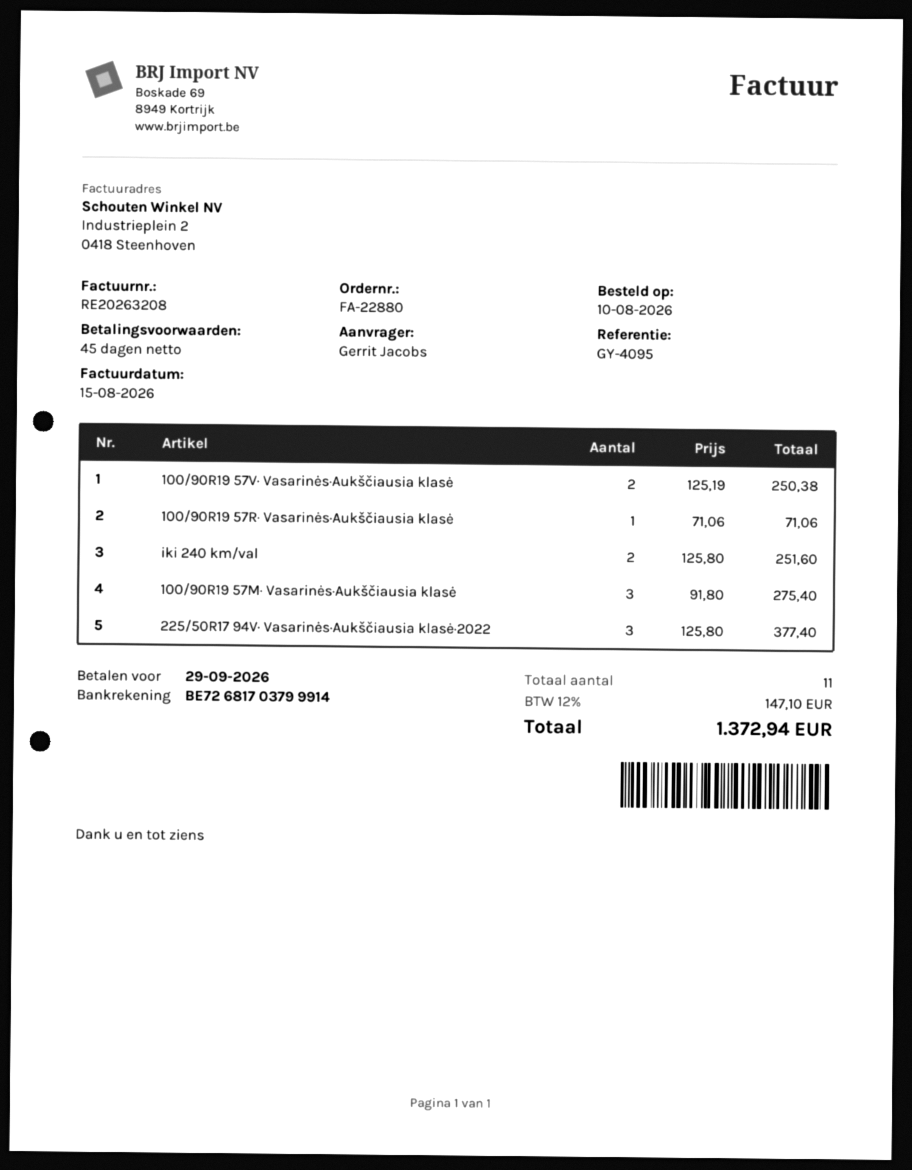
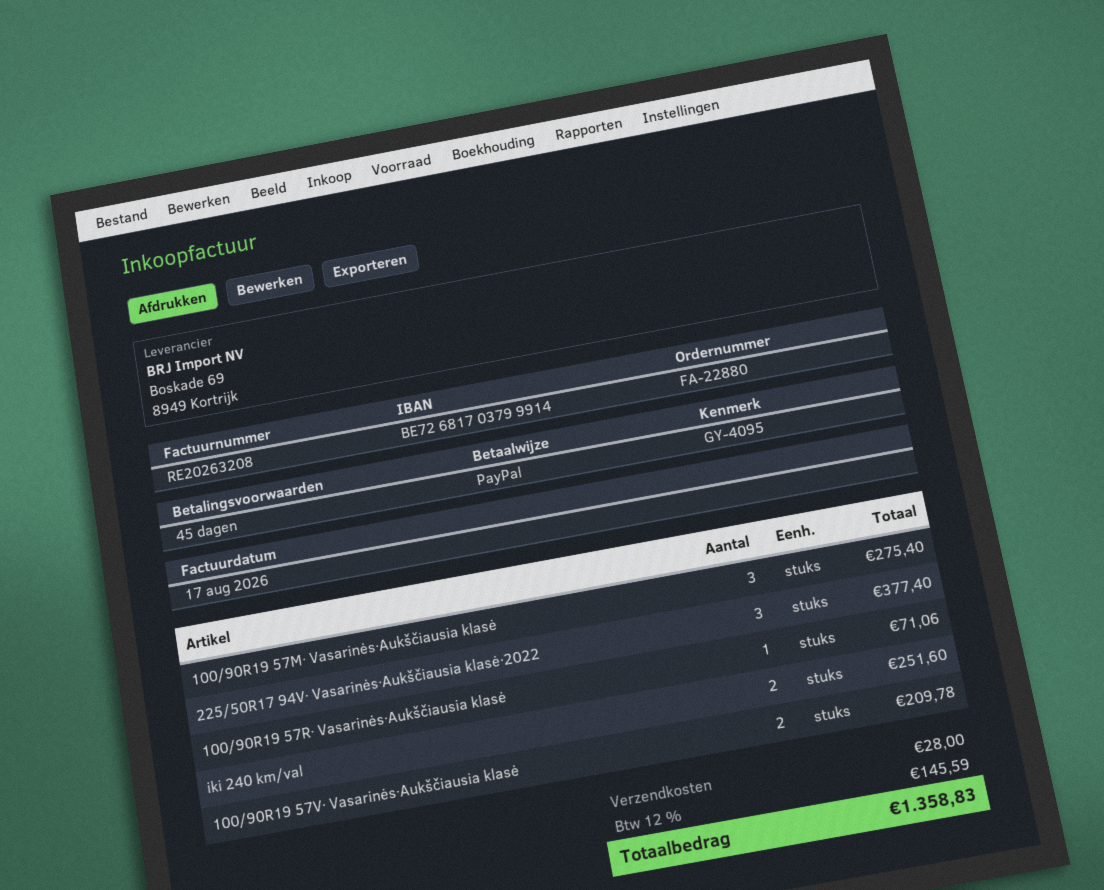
invoice date: 2026-08-15 -> 2026-08-17
100/90R19 57V· Vasarinės·Aukščiausia klasė: 2 for 250.38 -> 2 for 209.78
shipping: none -> 28.00
tax: 12% = 147.10 -> 12% = 145.59
total: 1372.94 -> 1358.83

